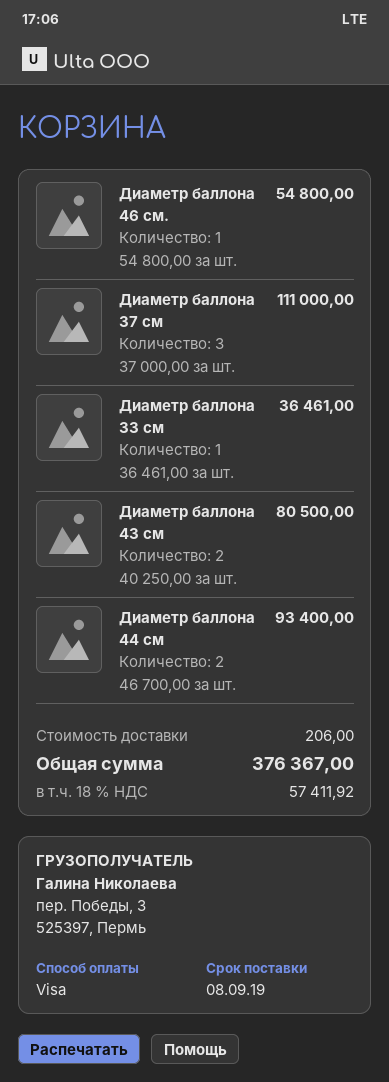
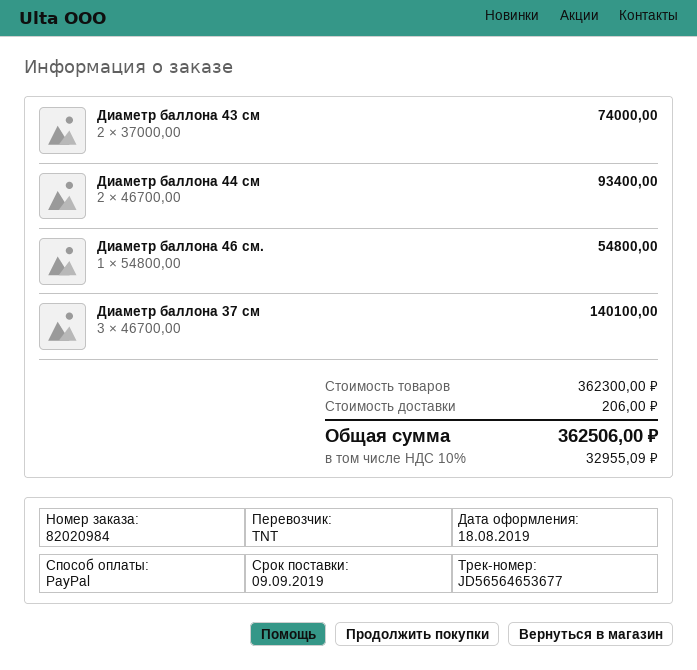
delivery date: 2019-09-08 -> 2019-09-09
payment method: Visa -> PayPal
Диаметр баллона 37 см: 3 x 37000.00 = 111000.00 -> 3 x 46700.00 = 140100.00
Диаметр баллона 33 см: 1 x 36461.00 = 36461.00 -> none
Диаметр баллона 43 см: 2 x 40250.00 = 80500.00 -> 2 x 37000.00 = 74000.00
tax: 18% = 57411.92 -> 10% = 32955.09
total: 376367.00 -> 362506.00

